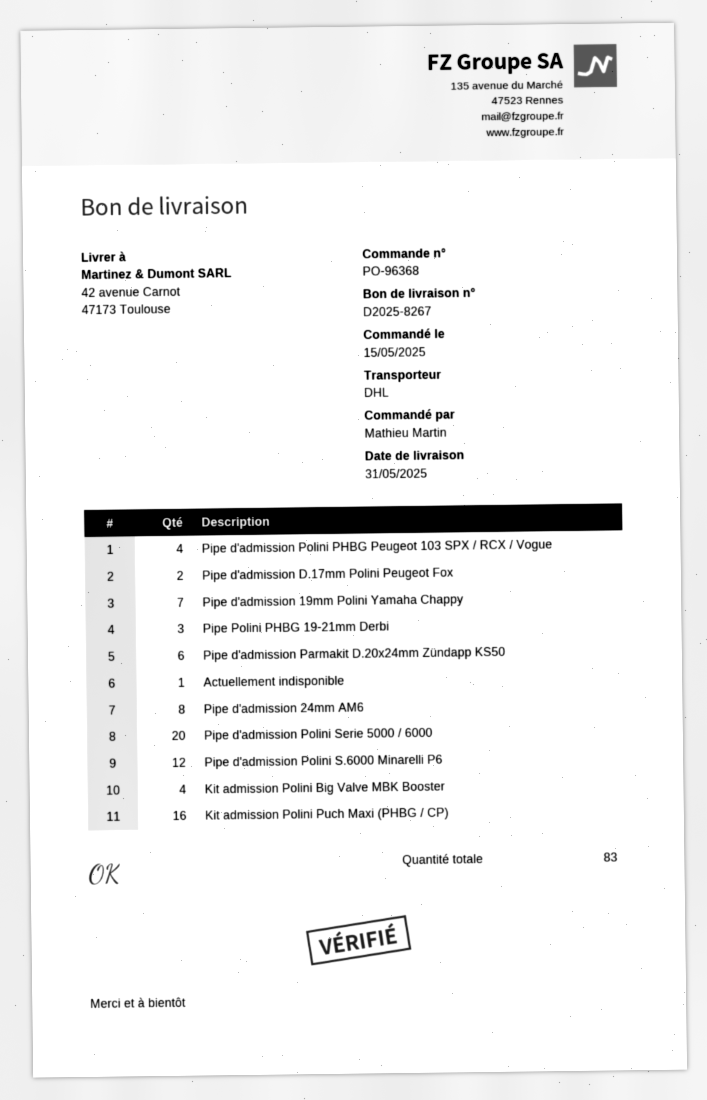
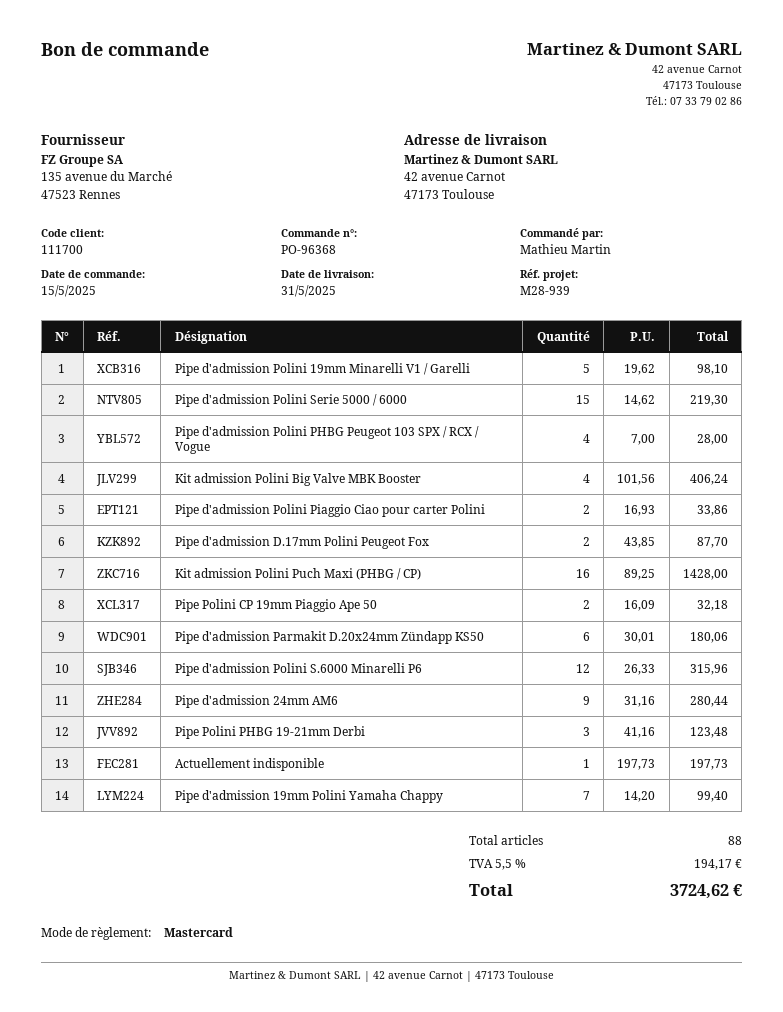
Pipe d'admission 24mm AM6: 8 -> 9
Pipe d'admission Polini Serie 5000 / 6000: 20 -> 15
Pipe d'admission Polini 19mm Minarelli V1 / Garelli: none -> 5
Pipe d'admission Polini Piaggio Ciao pour carter Polini: none -> 2
Pipe Polini CP 19mm Piaggio Ape 50: none -> 2
total quantity: 83 -> 88

